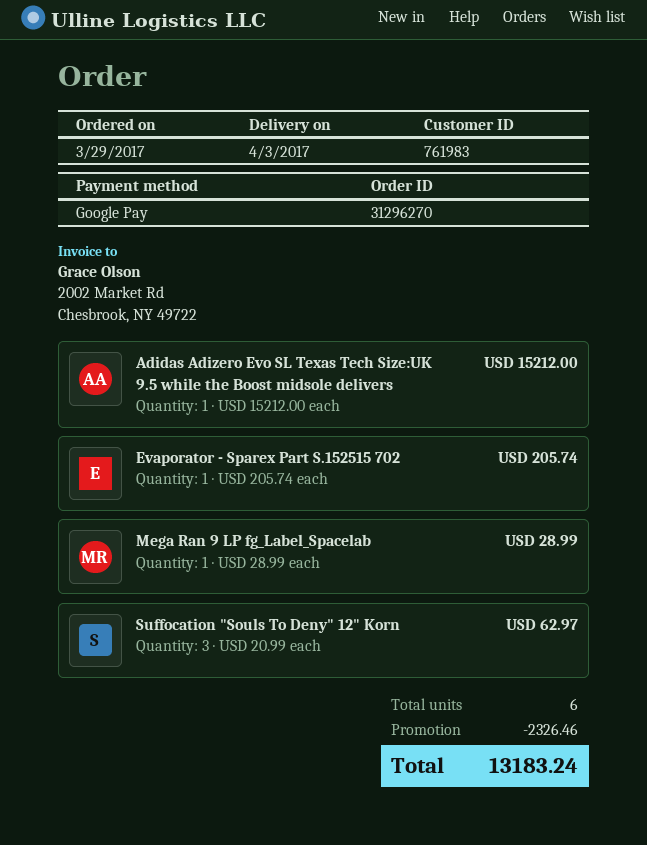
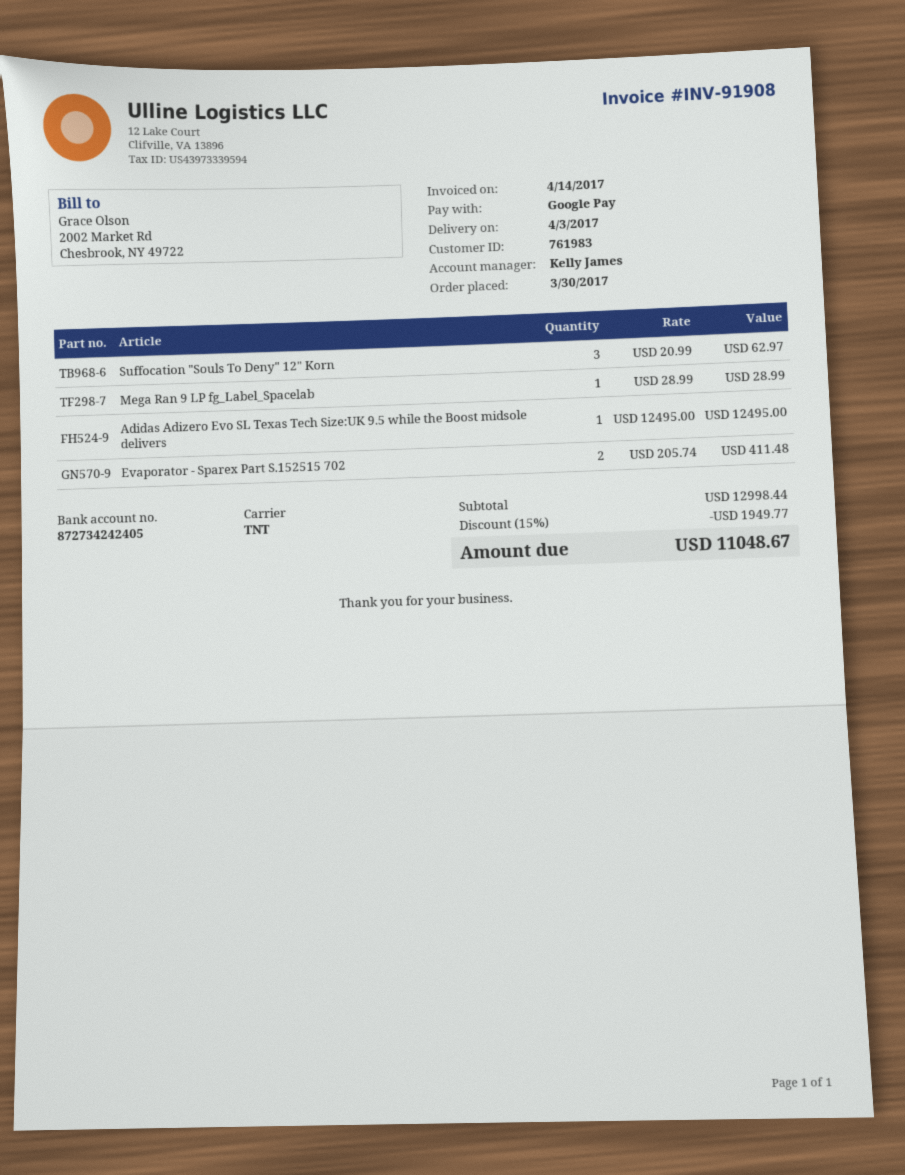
order date: 2017-03-29 -> 2017-03-30
Adidas Adizero Evo SL Texas Tech Size:UK 9.5 while the Boost midsole delivers: 1 x 15212.00 = 15212.00 -> 1 x 12495.00 = 12495.00
Evaporator - Sparex Part S.152515 702: 1 x 205.74 = 205.74 -> 2 x 205.74 = 411.48
discount: 2326.46 -> 1949.77
total: 13183.24 -> 11048.67

